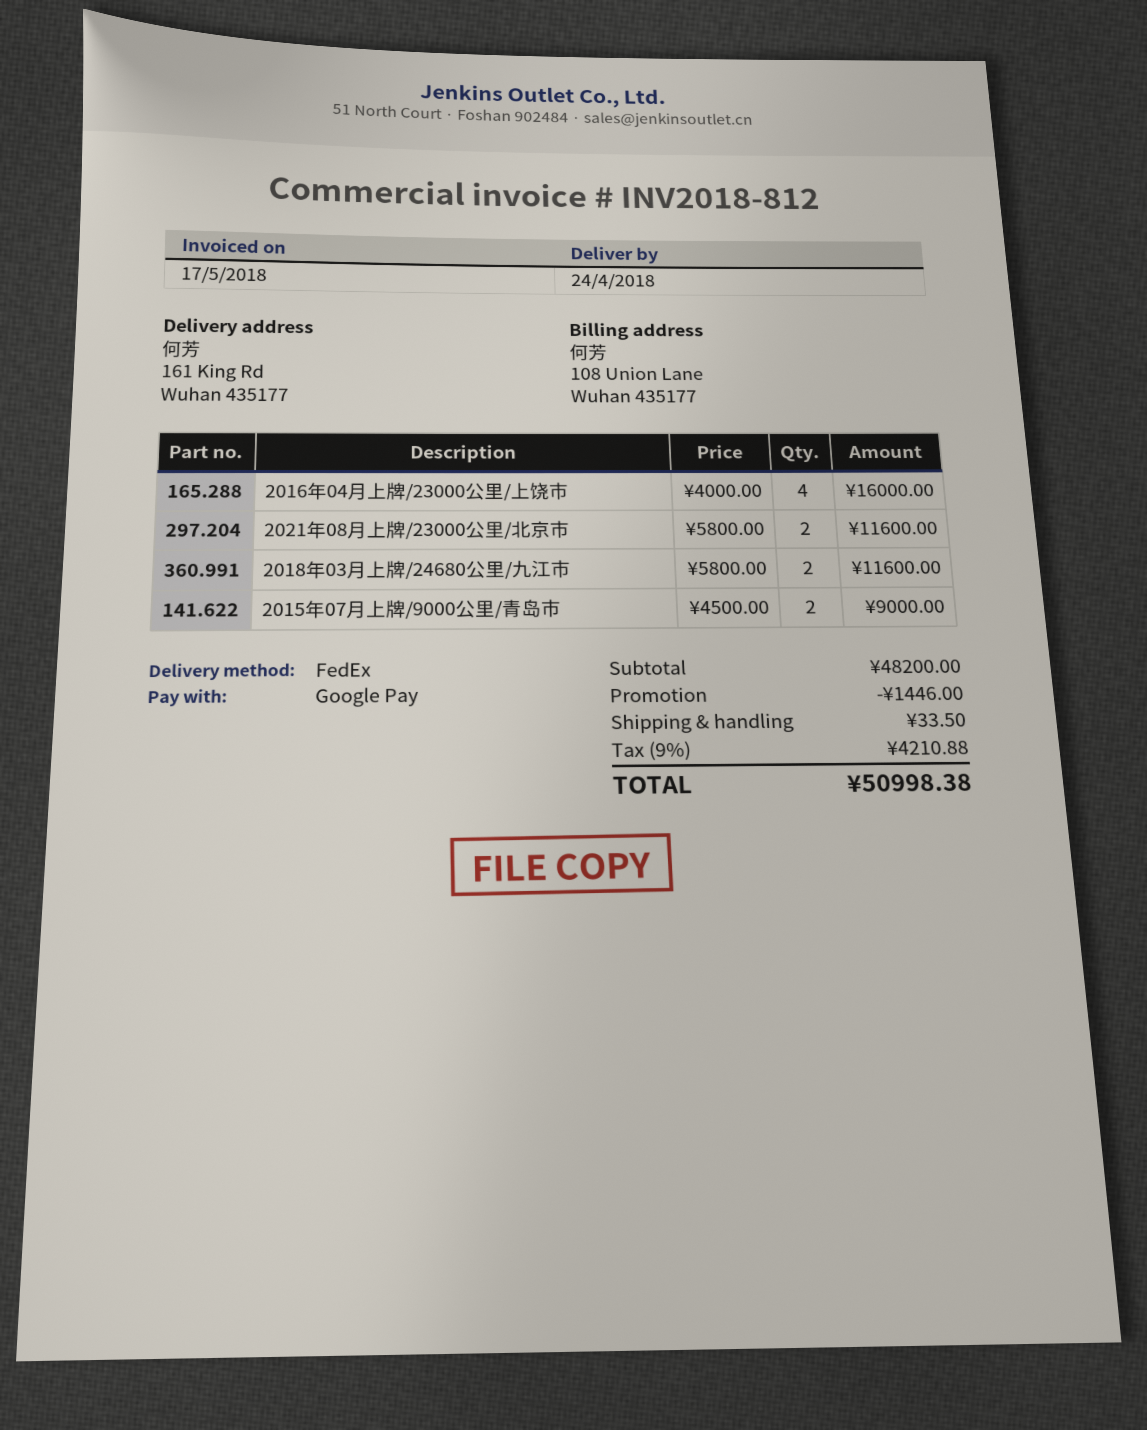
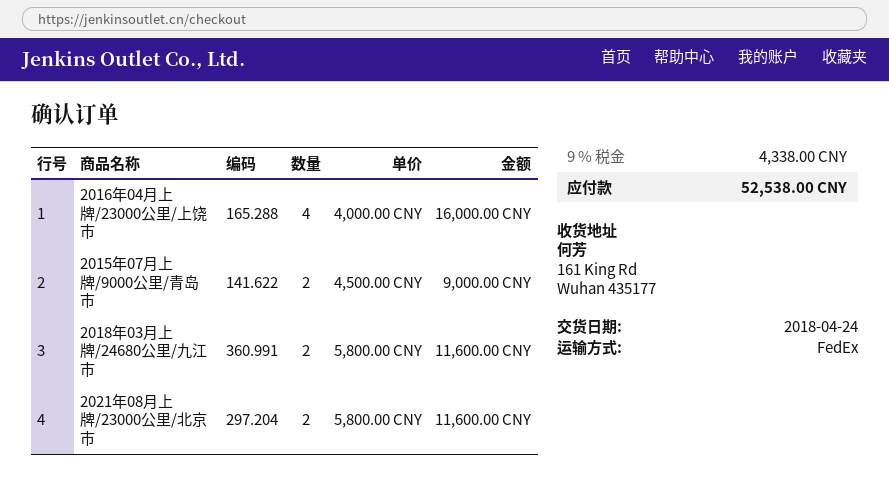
discount: 1446.00 -> none
shipping: 33.50 -> none
tax: 9% = 4210.88 -> 9% = 4338.00
total: 50998.38 -> 52538.00

